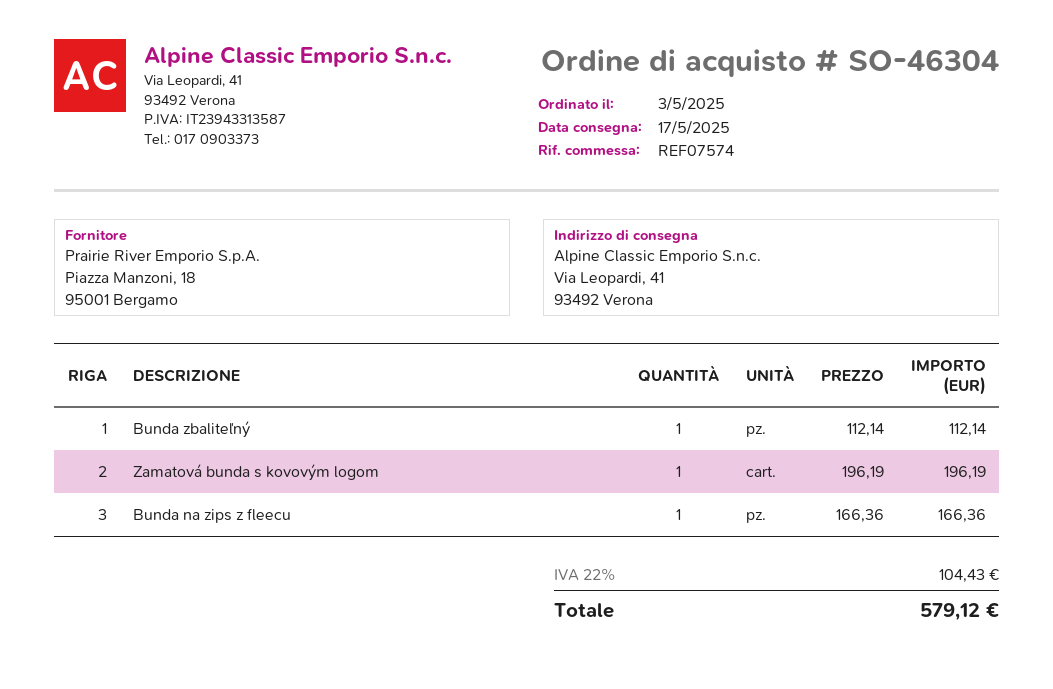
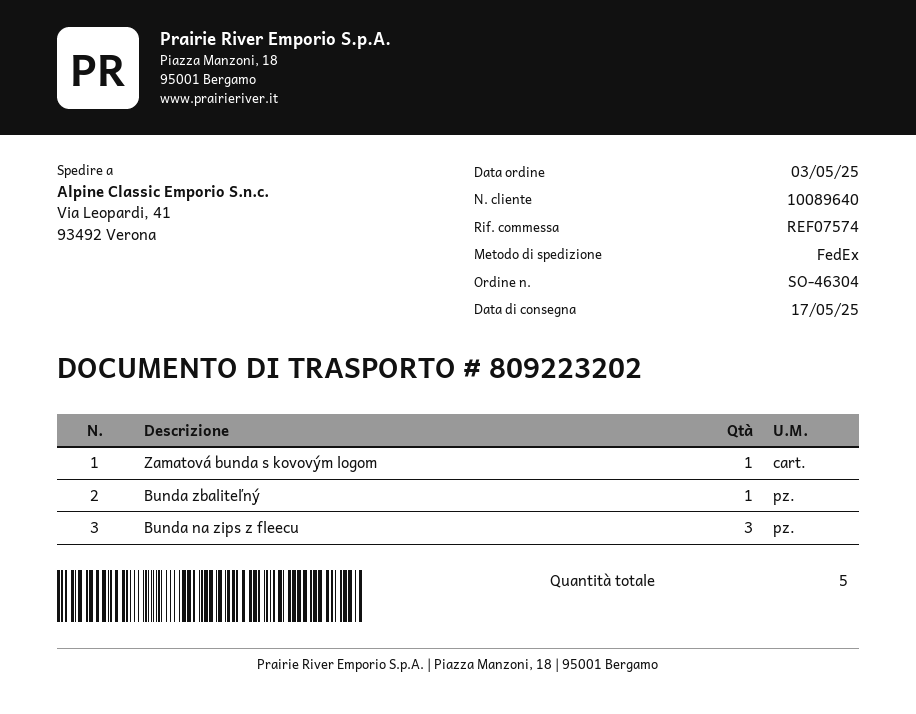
Bunda na zips z fleecu: 1 -> 3

